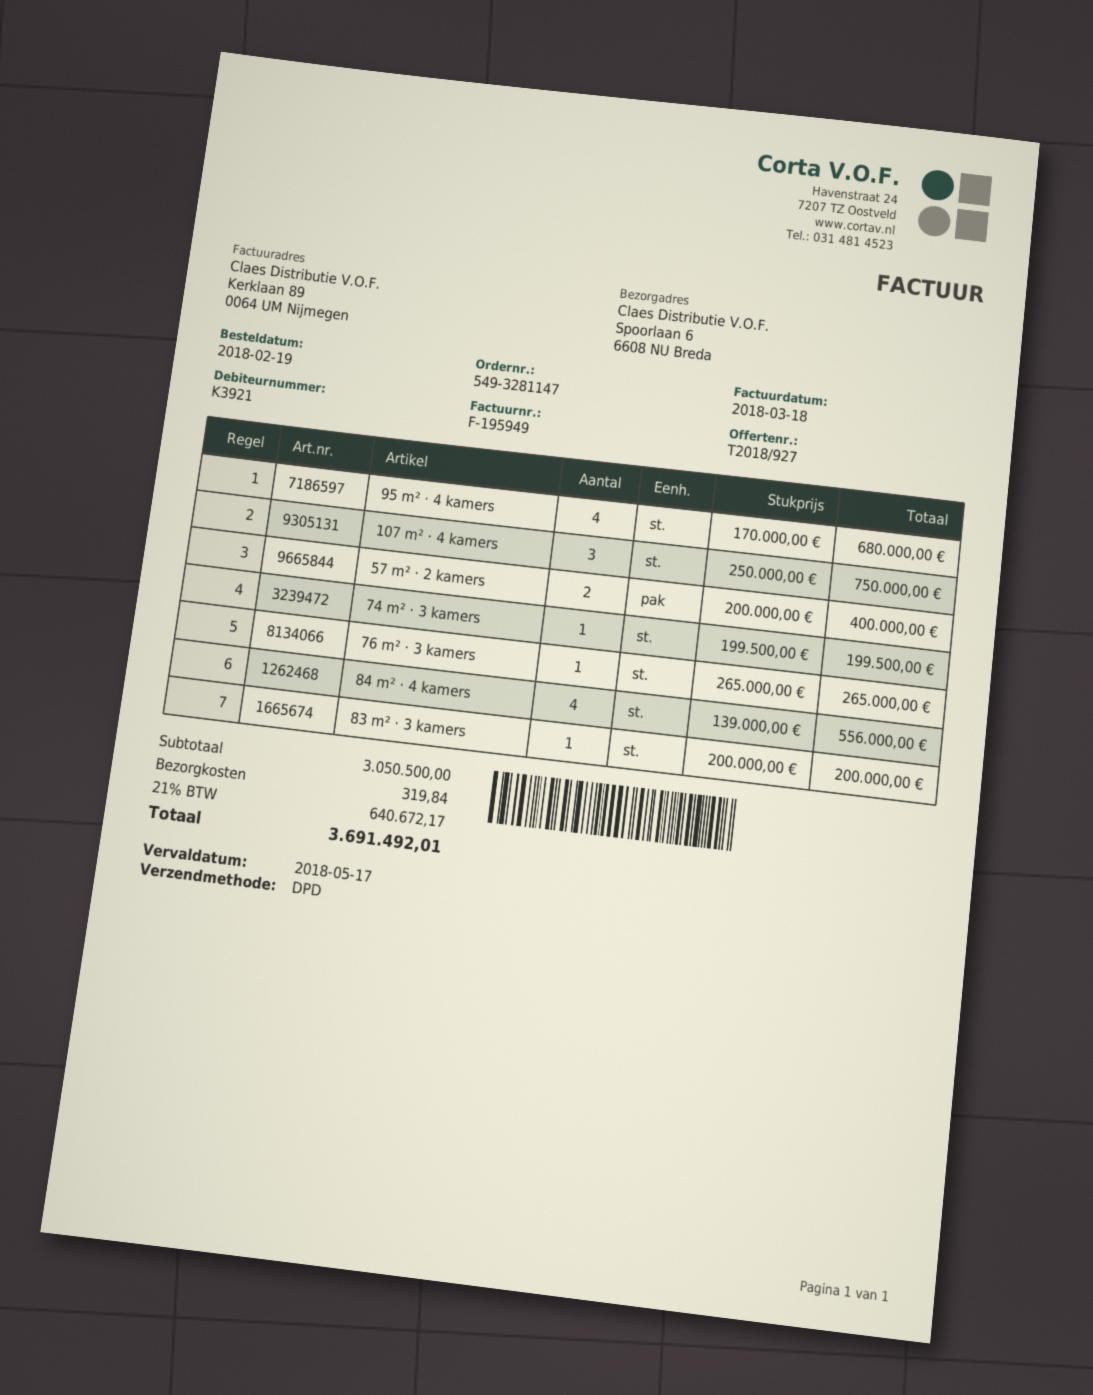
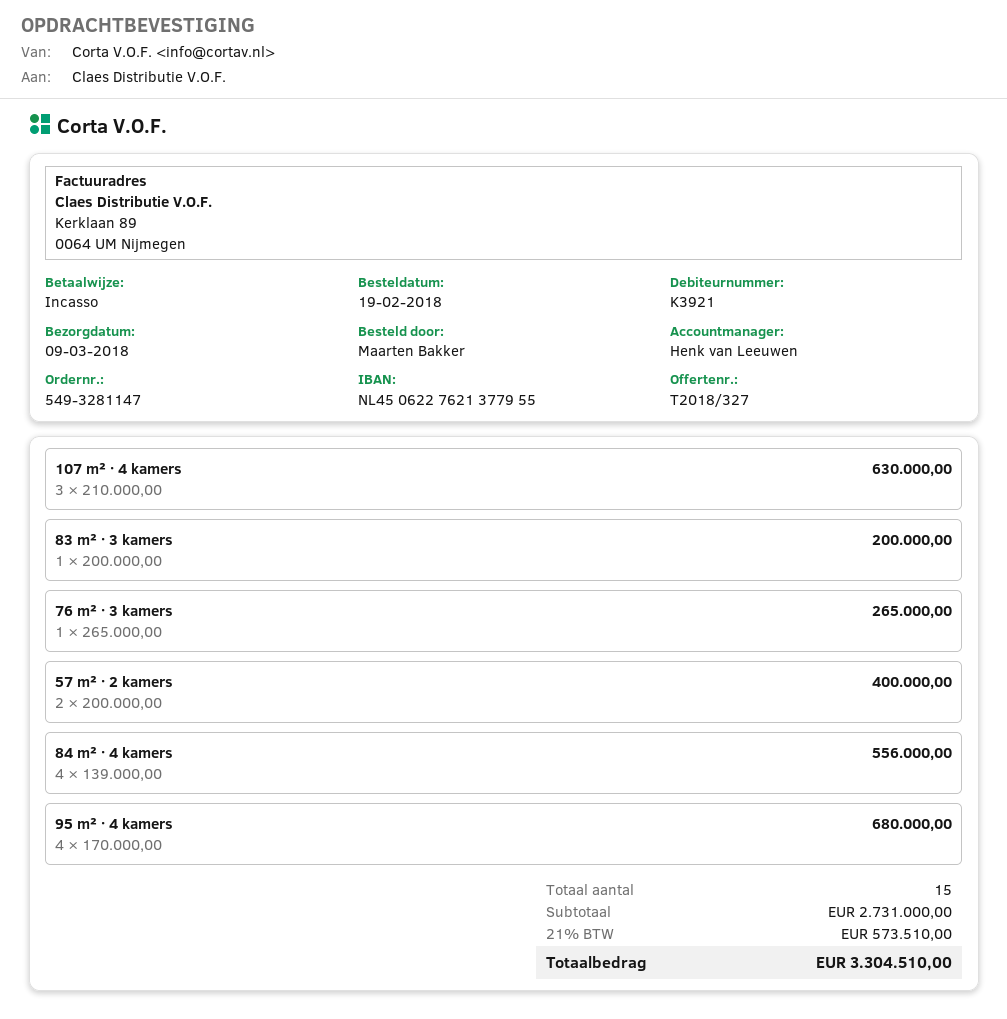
quote number: T2018/927 -> T2018/327
107 m² · 4 kamers: 3 x 250000.00 = 750000.00 -> 3 x 210000.00 = 630000.00
74 m² · 3 kamers: 1 x 199500.00 = 199500.00 -> none
subtotal: 3050500.00 -> 2731000.00
shipping: 319.84 -> none
tax: 21% = 640672.17 -> 21% = 573510.00
total: 3691492.01 -> 3304510.00

